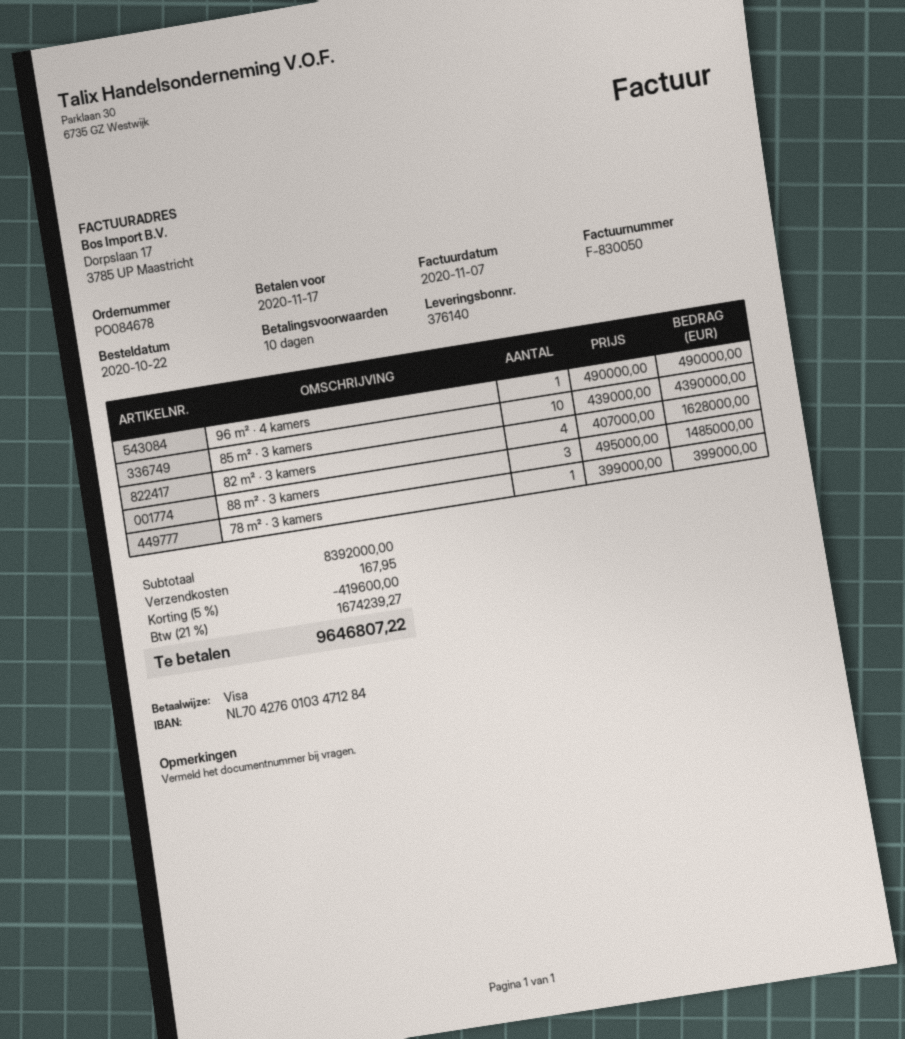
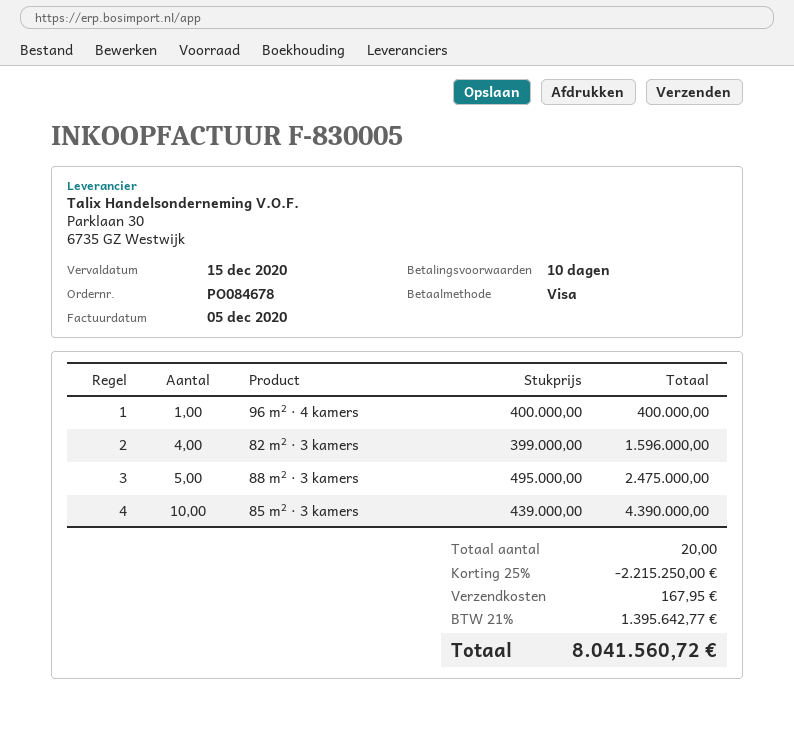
invoice number: F-830050 -> F-830005
invoice date: 2020-11-07 -> 2020-12-05
due date: 2020-11-17 -> 2020-12-15
96 m² · 4 kamers: 1 x 490000.00 = 490000.00 -> 1 x 400000.00 = 400000.00
82 m² · 3 kamers: 4 x 407000.00 = 1628000.00 -> 4 x 399000.00 = 1596000.00
88 m² · 3 kamers: 3 x 495000.00 = 1485000.00 -> 5 x 495000.00 = 2475000.00
78 m² · 3 kamers: 1 x 399000.00 = 399000.00 -> none
discount: 5% = 419600.00 -> 25% = 2215250.00
tax: 21% = 1674239.27 -> 21% = 1395642.77
total: 9646807.22 -> 8041560.72

